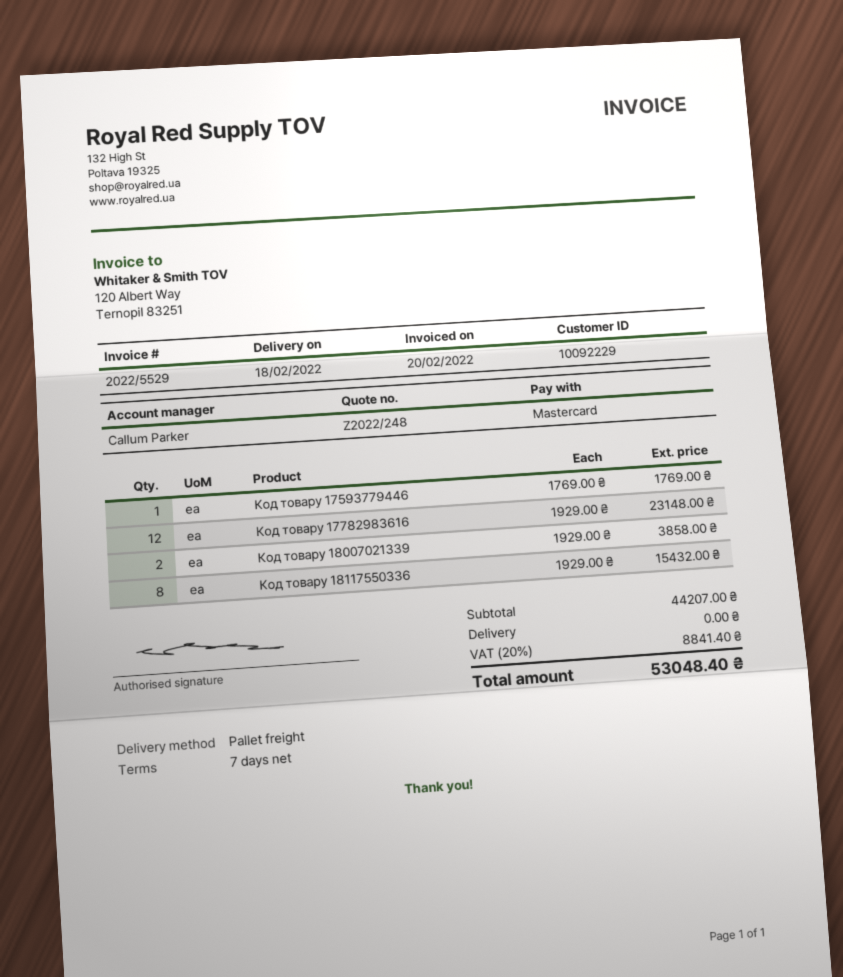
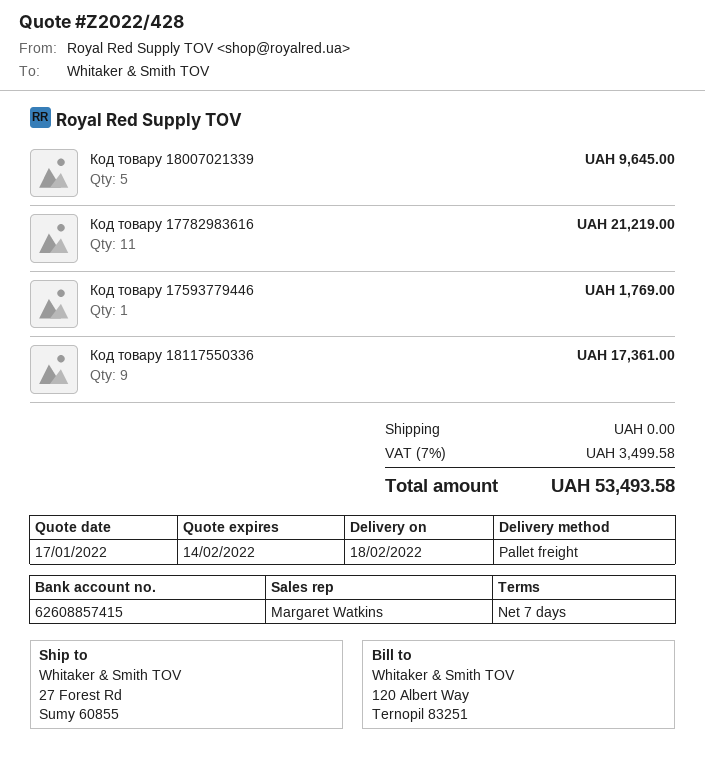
quote number: Z2022/248 -> Z2022/428
sales rep: Callum Parker -> Margaret Watkins
Код товару 17782983616: 12 for 23148.00 -> 11 for 21219.00
Код товару 18007021339: 2 for 3858.00 -> 5 for 9645.00
Код товару 18117550336: 8 for 15432.00 -> 9 for 17361.00
tax: 20% = 8841.40 -> 7% = 3499.58
total: 53048.40 -> 53493.58

